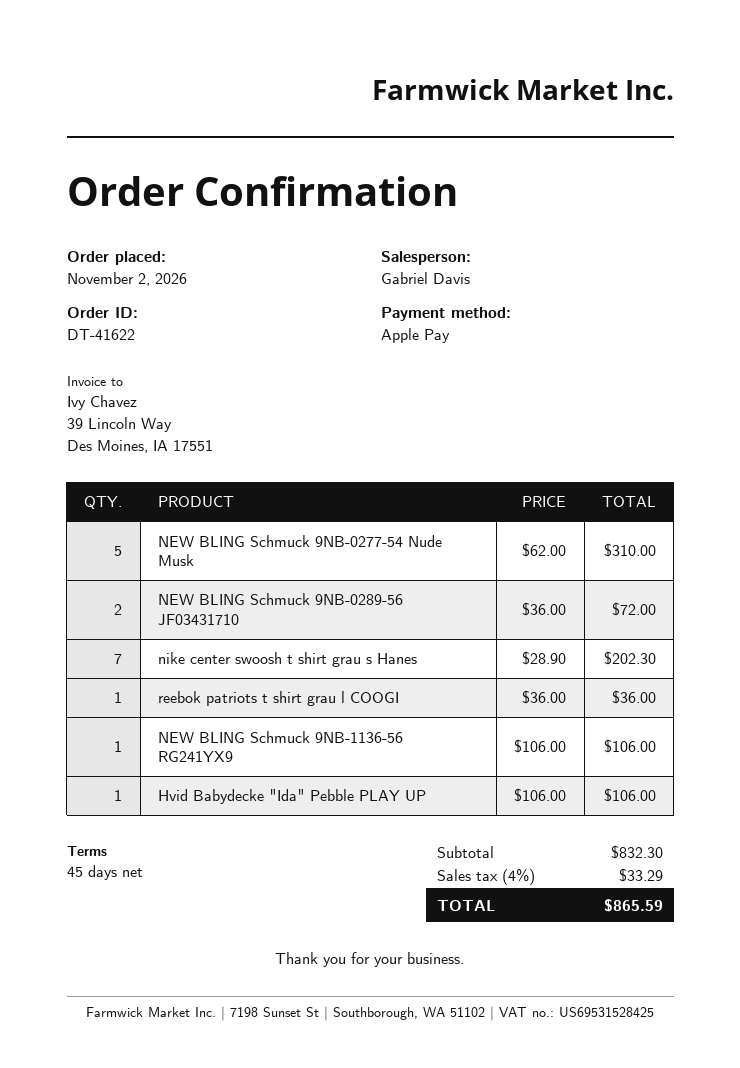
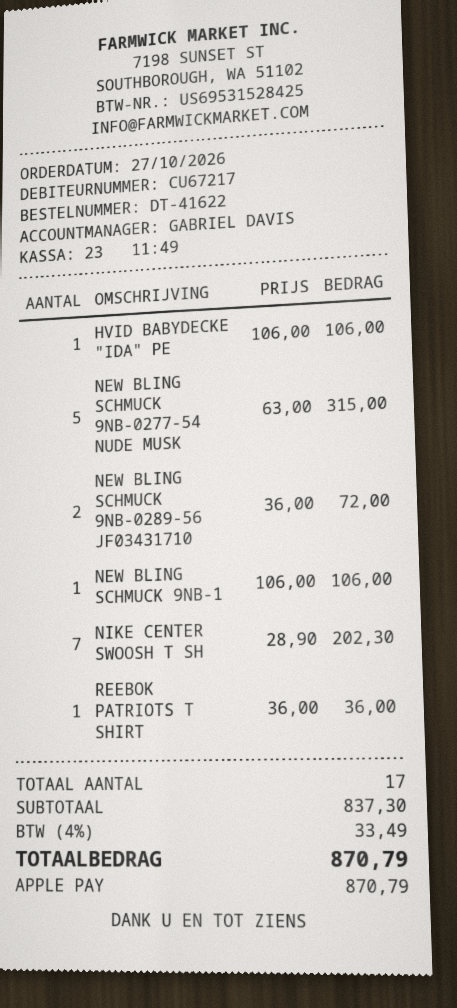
order date: 2026-11-02 -> 2026-10-27
NEW BLING Schmuck 9NB-0277-54 Nude Musk: 5 x 62.00 = 310.00 -> 5 x 63.00 = 315.00
subtotal: 832.30 -> 837.30
tax: 4% = 33.29 -> 4% = 33.49
total: 865.59 -> 870.79

